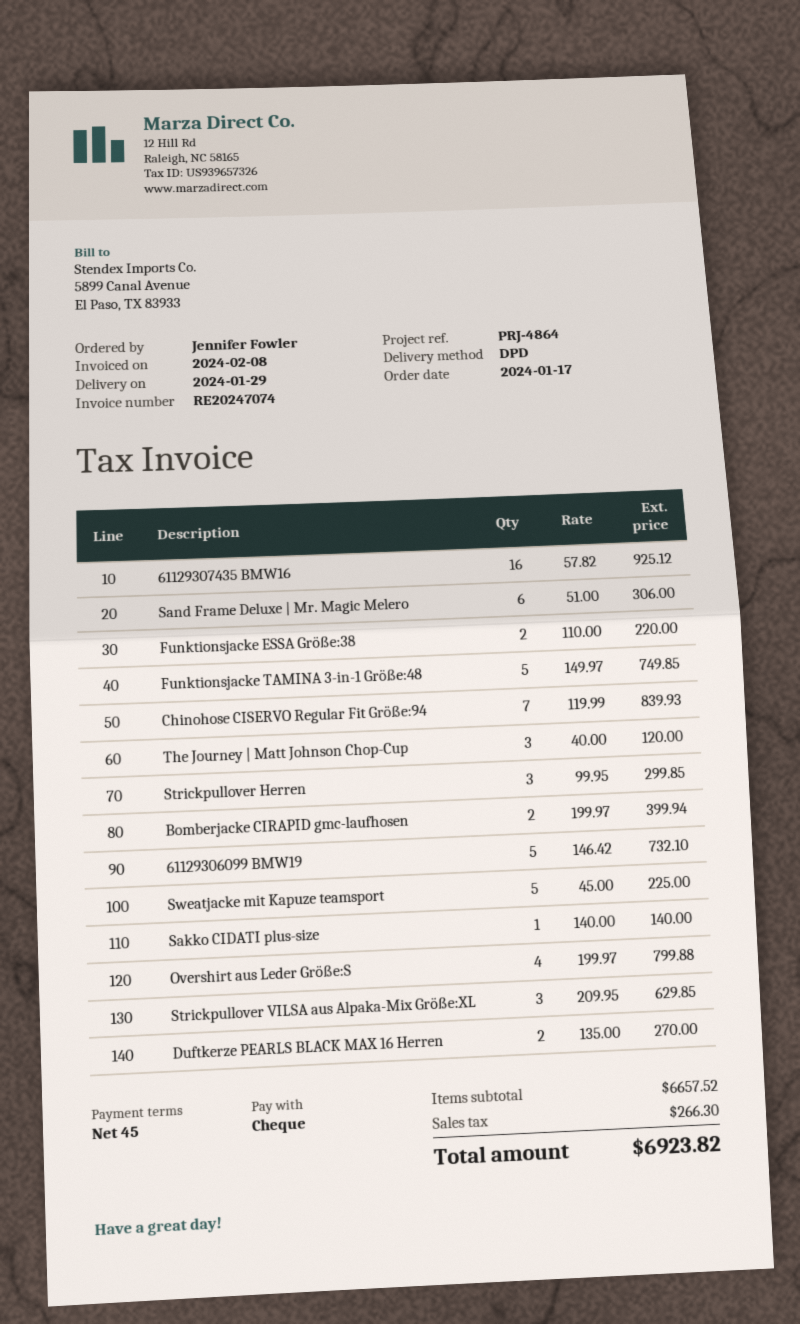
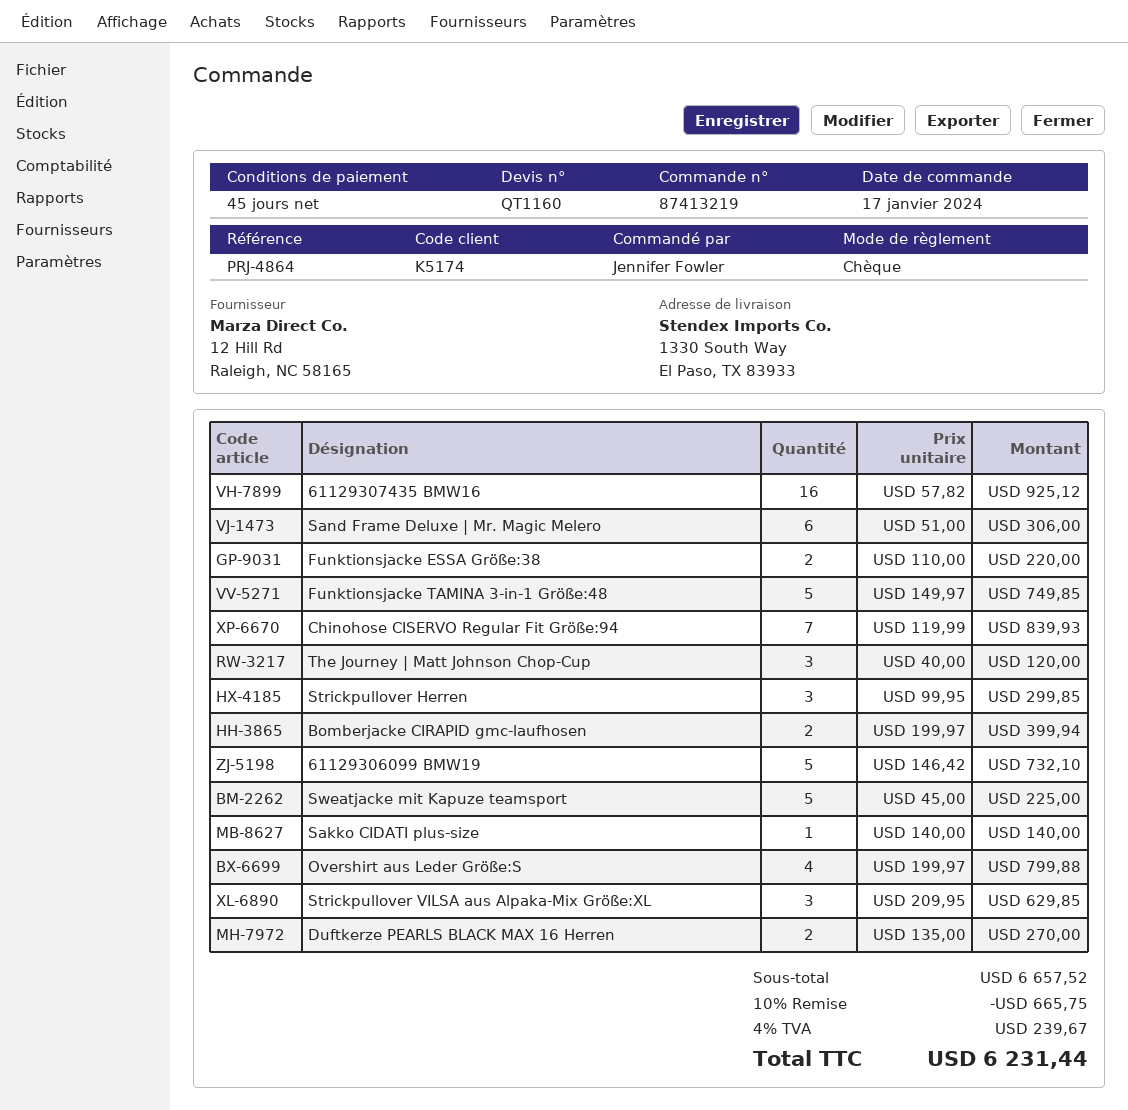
discount: none -> 10% = 665.75
tax: 266.30 -> 239.67
total: 6923.82 -> 6231.44

